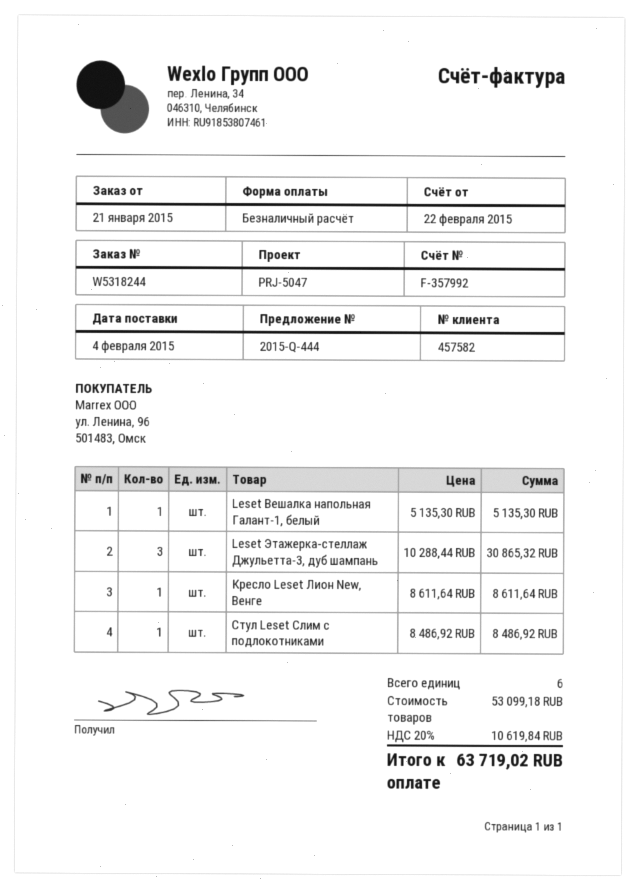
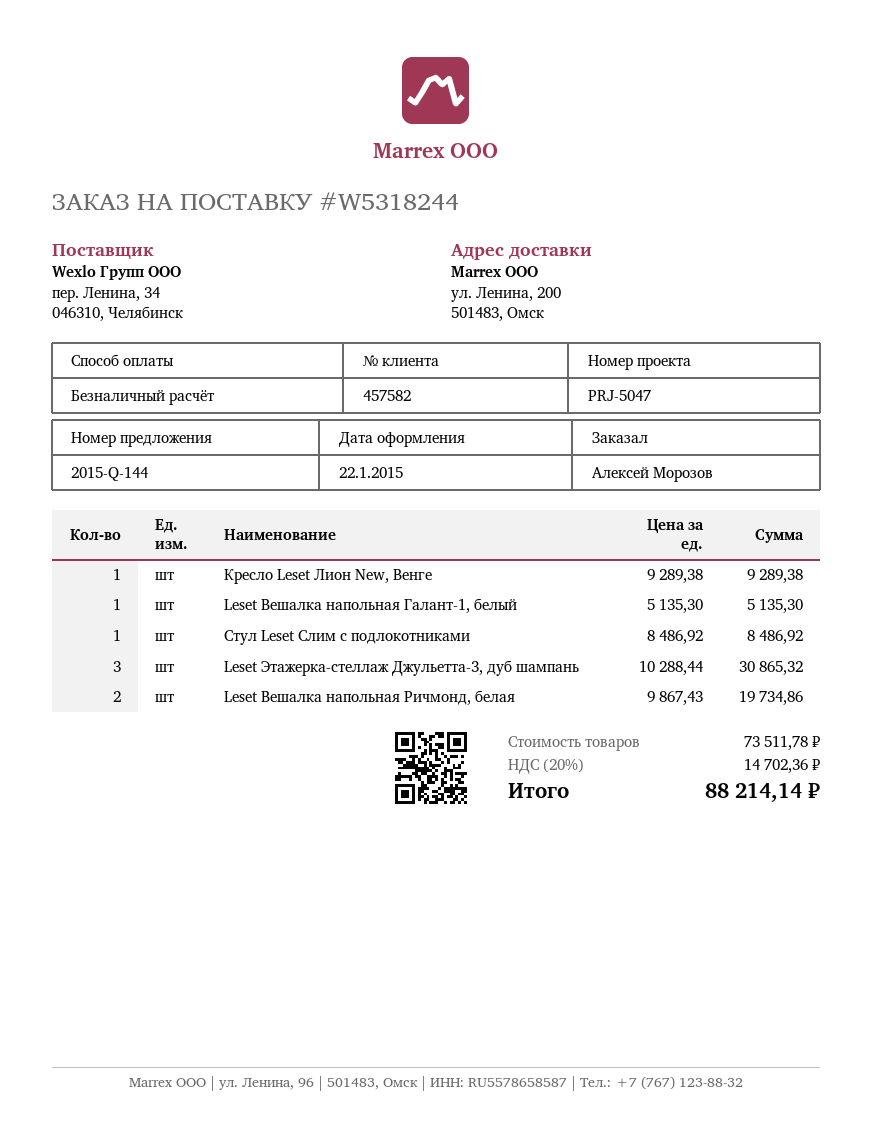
quote number: 2015-Q-444 -> 2015-Q-144
order date: 2015-01-21 -> 2015-01-22
Кресло Leset Лион New, Венге: 1 x 8611.64 = 8611.64 -> 1 x 9289.38 = 9289.38
Leset Вешалка напольная Ричмонд, белая: none -> 2 x 9867.43 = 19734.86
subtotal: 53099.18 -> 73511.78
tax: 20% = 10619.84 -> 20% = 14702.36
total: 63719.02 -> 88214.14

